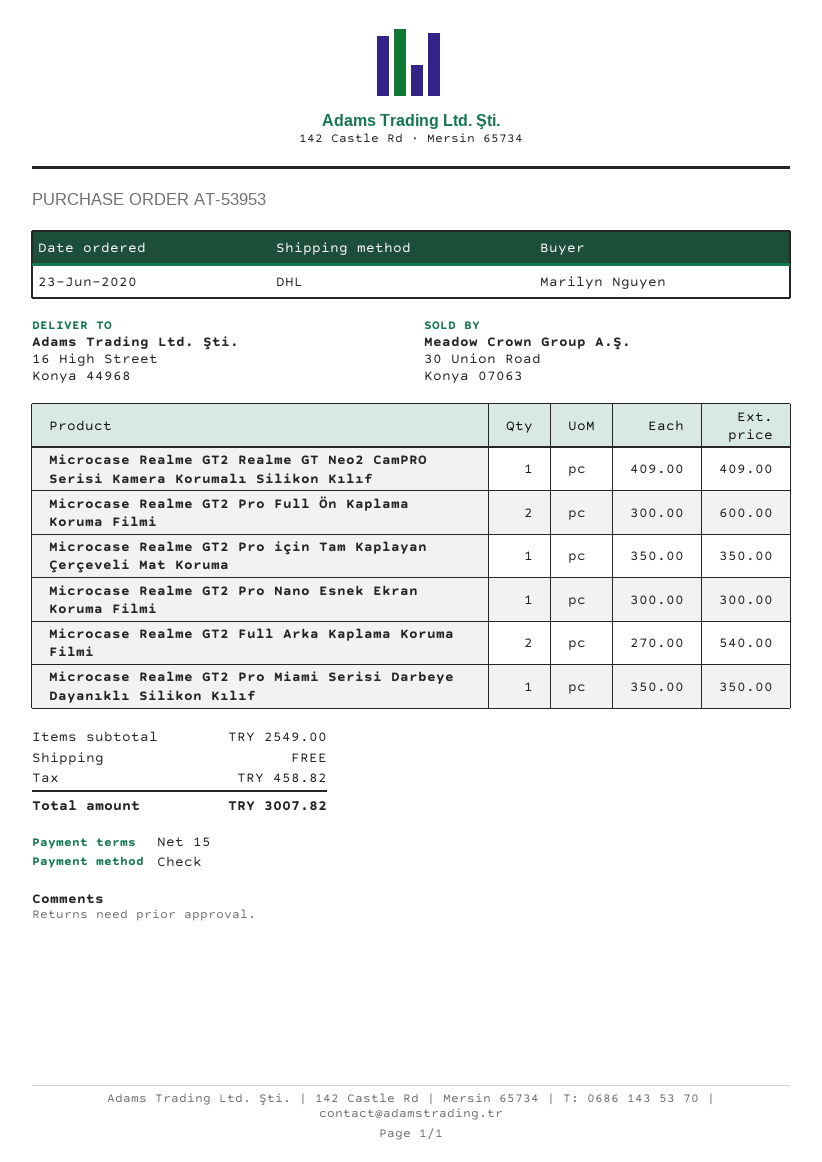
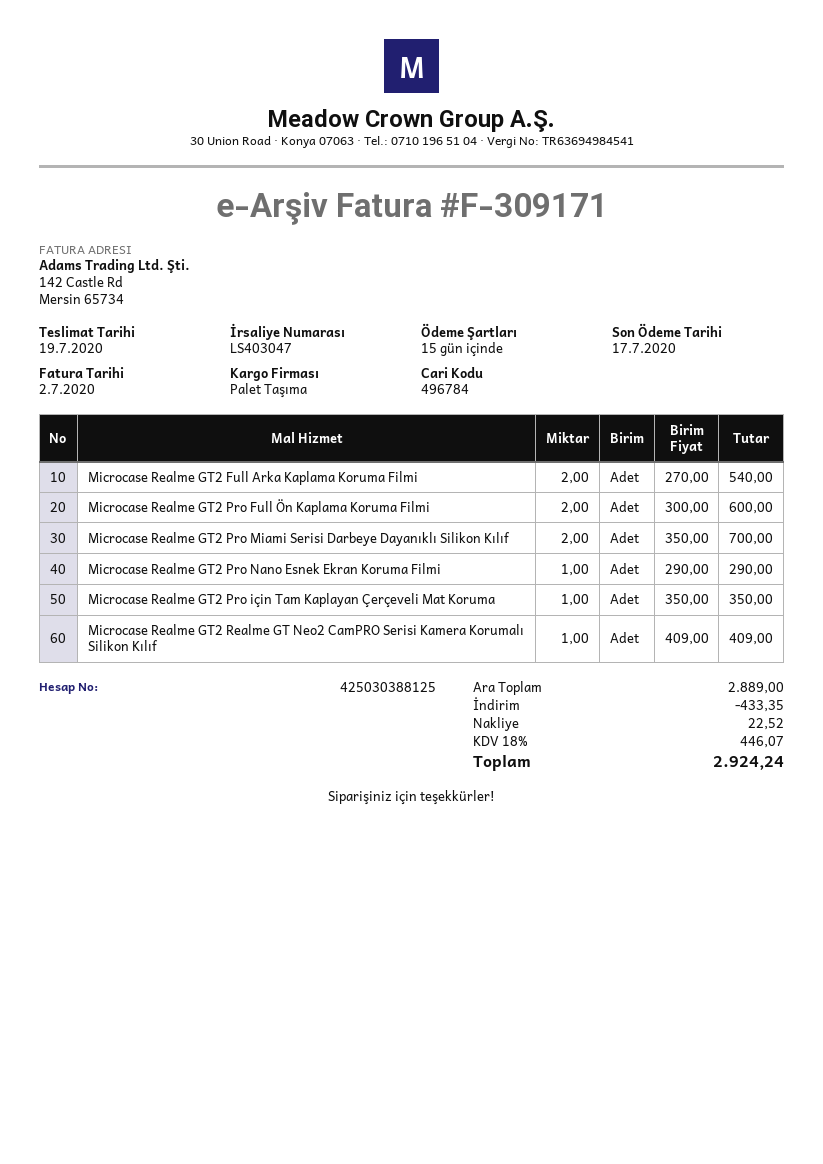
shipping method: DHL -> pallet freight
Microcase Realme GT2 Pro Nano Esnek Ekran Koruma Filmi: 1 x 300.00 = 300.00 -> 1 x 290.00 = 290.00
Microcase Realme GT2 Pro Miami Serisi Darbeye Dayanıklı Silikon Kılıf: 1 x 350.00 = 350.00 -> 2 x 350.00 = 700.00
subtotal: 2549.00 -> 2889.00
discount: none -> 433.35
shipping: 0.00 -> 22.52
tax: 458.82 -> 446.07
total: 3007.82 -> 2924.24

